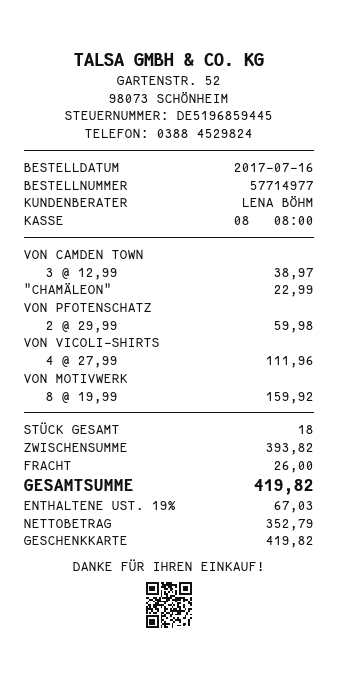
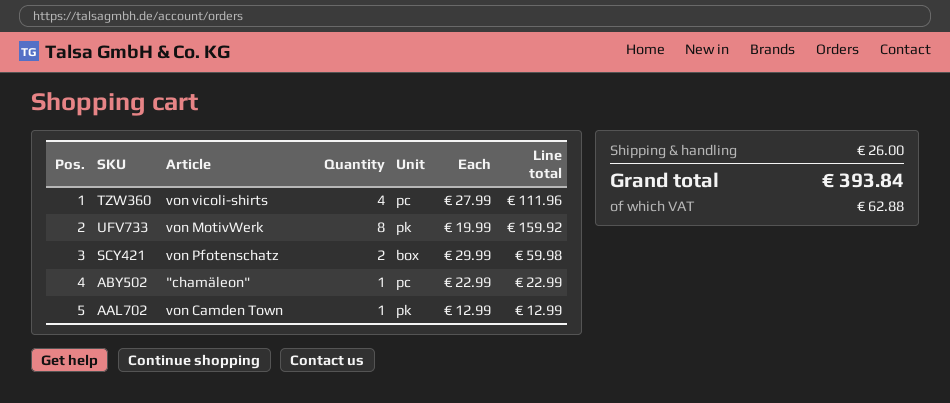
VON CAMDEN TOWN: 3 x 12.99 = 38.97 -> 1 x 12.99 = 12.99
tax: 67.03 -> 62.88
total: 419.82 -> 393.84

